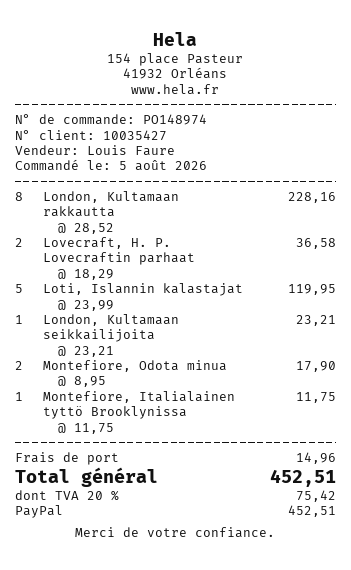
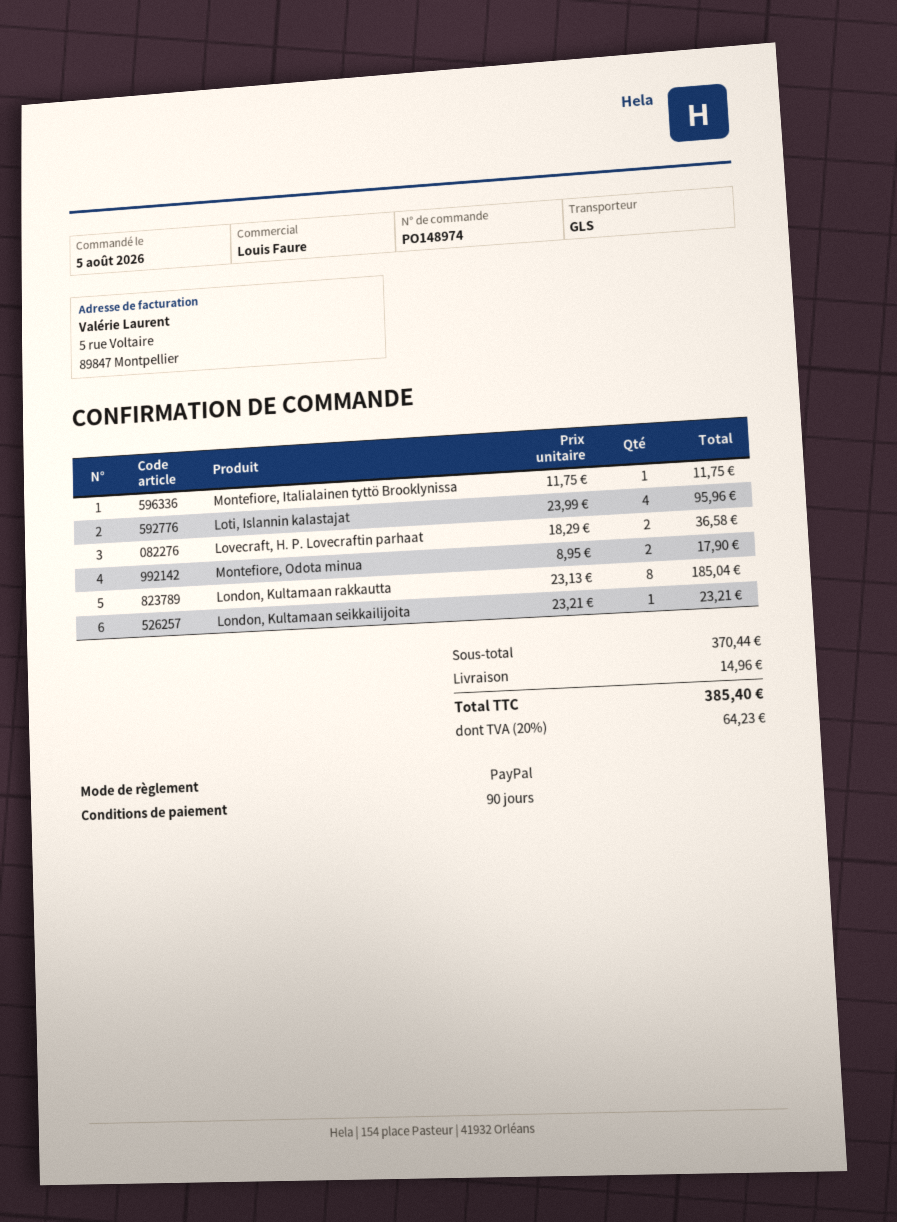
London, Kultamaan rakkautta: 8 x 28.52 = 228.16 -> 8 x 23.13 = 185.04
Loti, Islannin kalastajat: 5 x 23.99 = 119.95 -> 4 x 23.99 = 95.96
tax: 20% = 75.42 -> 20% = 64.23
total: 452.51 -> 385.40

